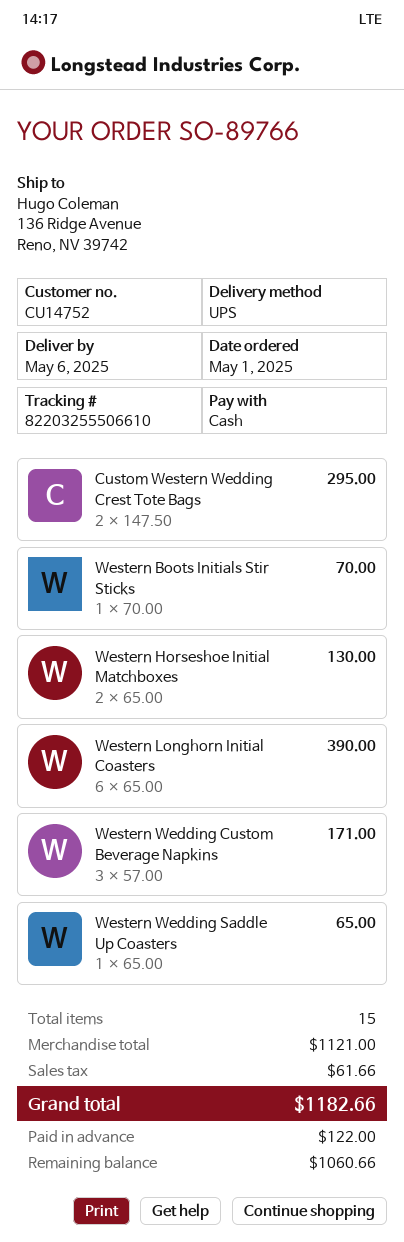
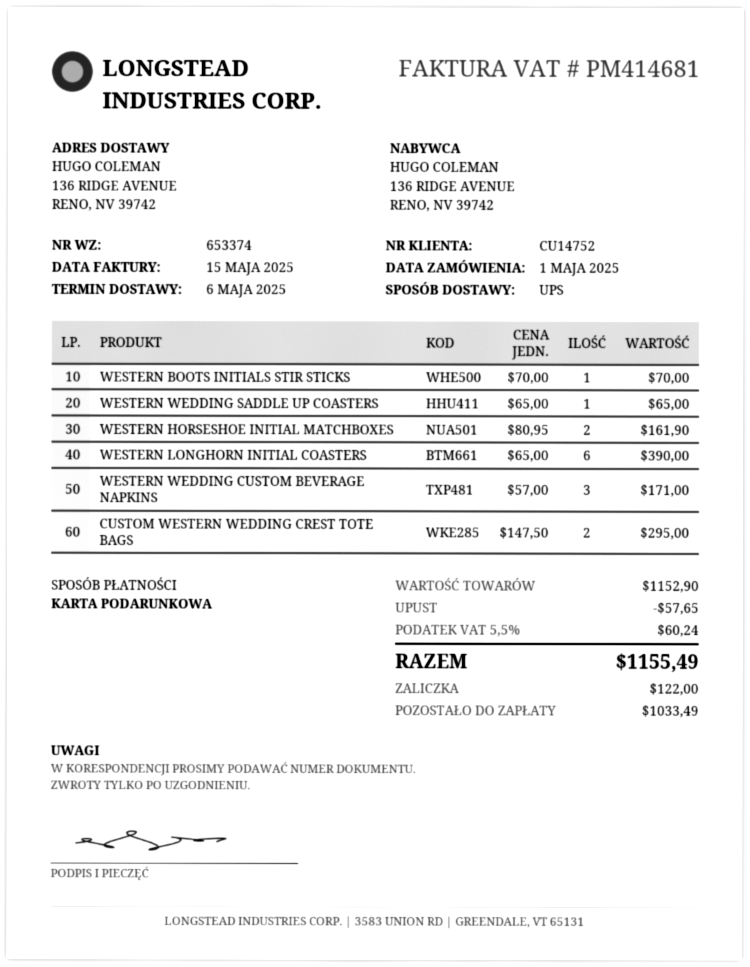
payment method: cash -> gift card
Western Horseshoe Initial Matchboxes: 2 x 65.00 = 130.00 -> 2 x 80.95 = 161.90
subtotal: 1121.00 -> 1152.90
discount: none -> 57.65
tax: 61.66 -> 60.24
total: 1182.66 -> 1155.49
balance: 1060.66 -> 1033.49

